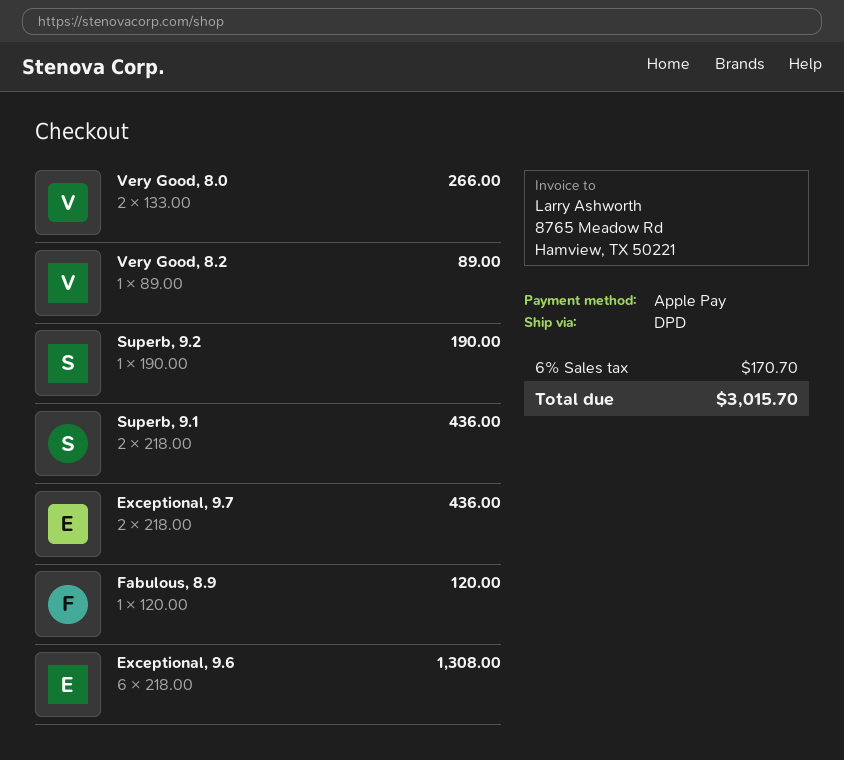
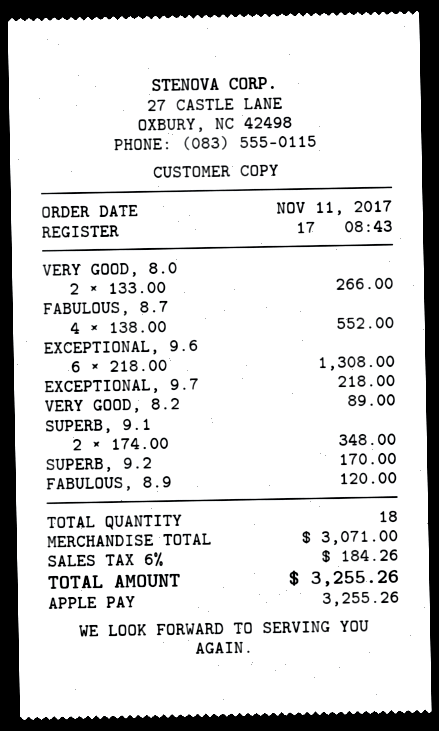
Superb, 9.2: 1 x 190.00 = 190.00 -> 1 x 170.00 = 170.00
Superb, 9.1: 2 x 218.00 = 436.00 -> 2 x 174.00 = 348.00
Exceptional, 9.7: 2 x 218.00 = 436.00 -> 1 x 218.00 = 218.00
FABULOUS, 8.7: none -> 4 x 138.00 = 552.00
tax: 6% = 170.70 -> 6% = 184.26
total: 3015.70 -> 3255.26

